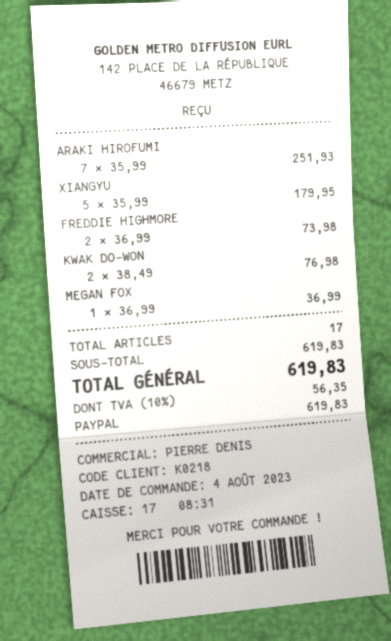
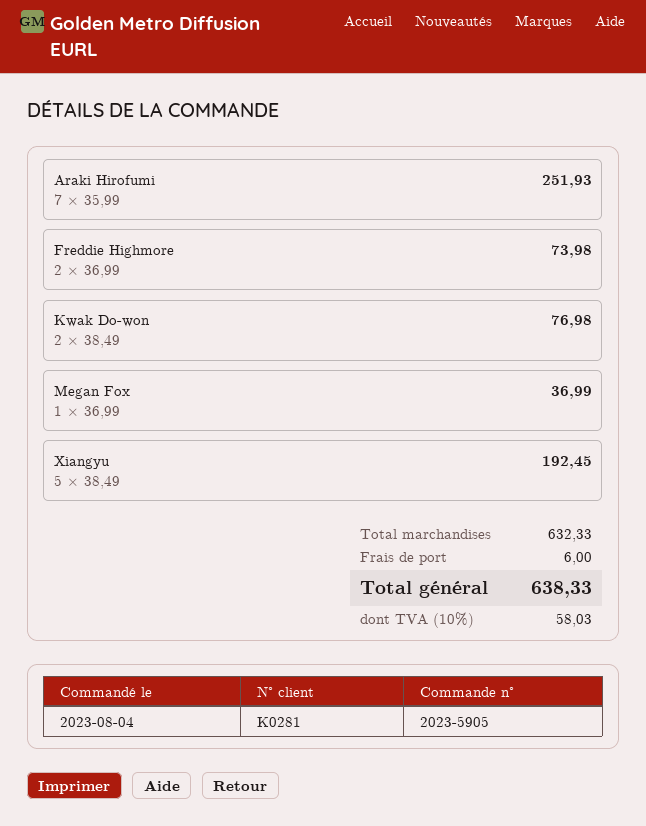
customer number: K0218 -> K0281
XIANGYU: 5 x 35.99 = 179.95 -> 5 x 38.49 = 192.45
subtotal: 619.83 -> 632.33
shipping: none -> 6.00
tax: 10% = 56.35 -> 10% = 58.03
total: 619.83 -> 638.33

